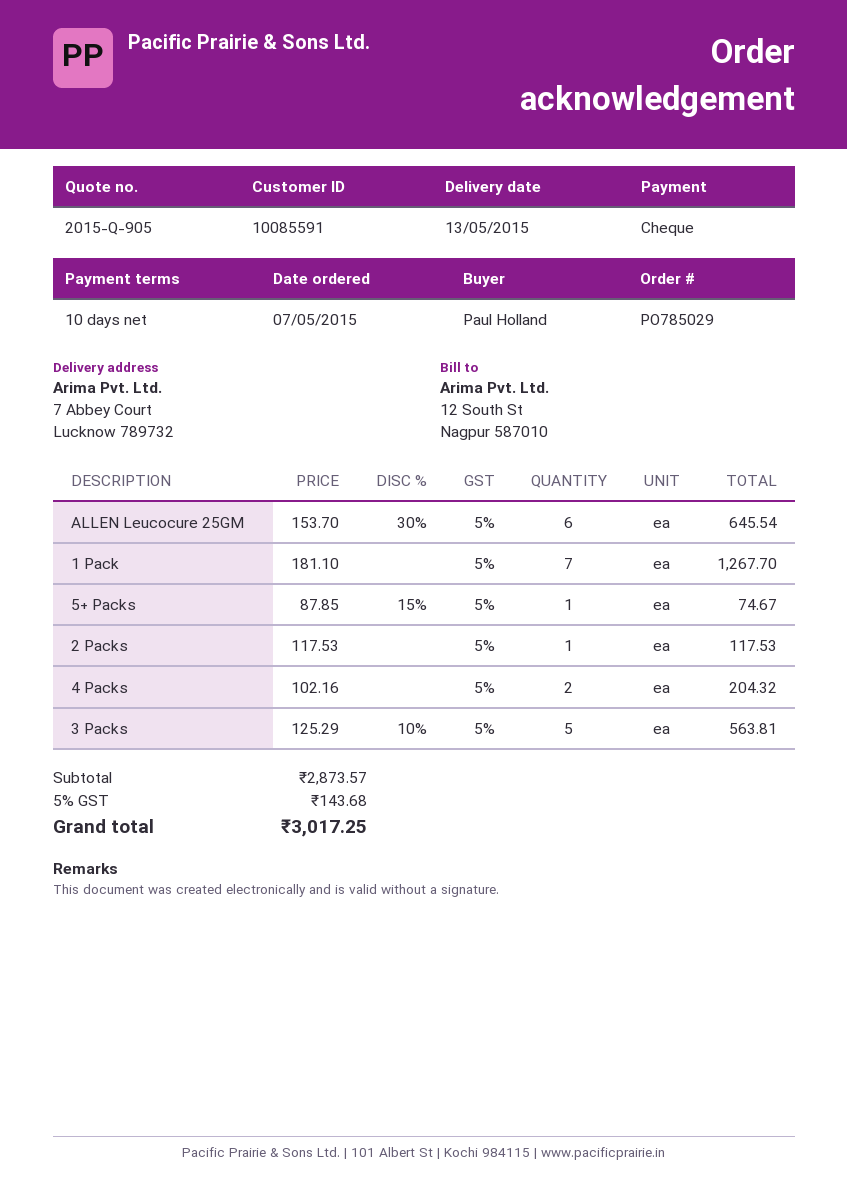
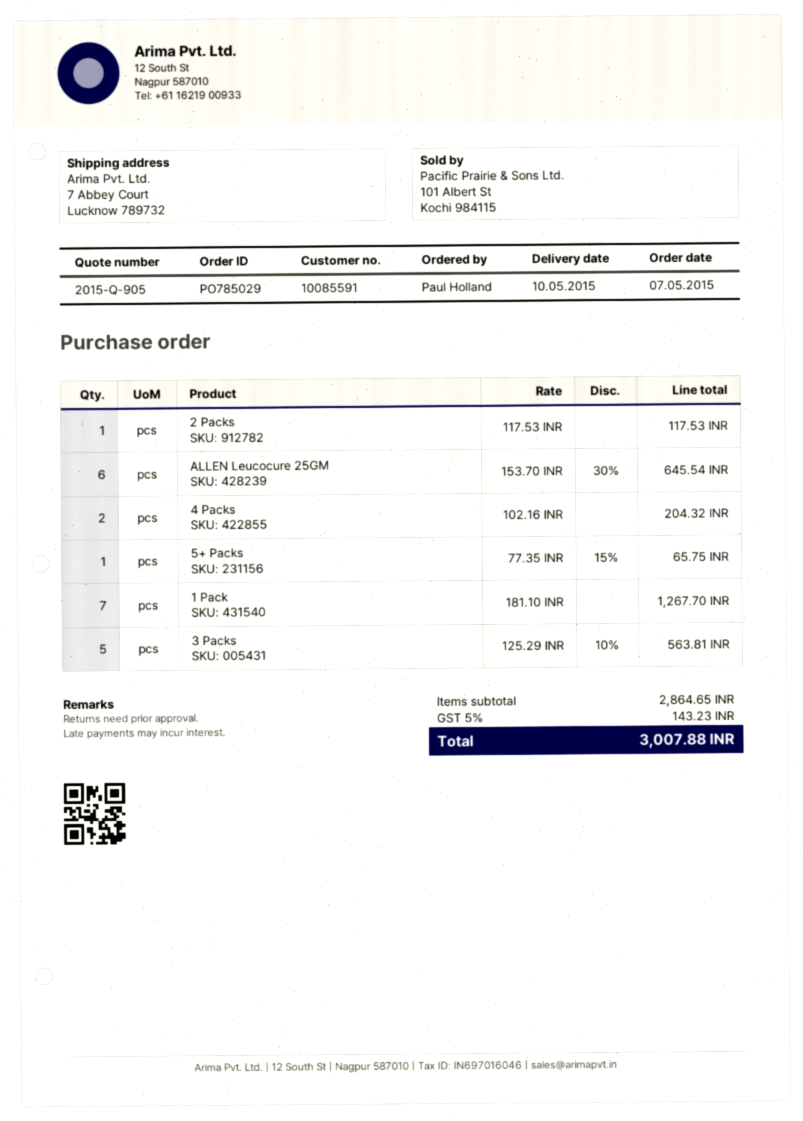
delivery date: 2015-05-13 -> 2015-05-10
5+ Packs: 1 x 87.85 - 15% = 74.67 -> 1 x 77.35 - 15% = 65.75
subtotal: 2873.57 -> 2864.65
tax: 5% = 143.68 -> 5% = 143.23
total: 3017.25 -> 3007.88

